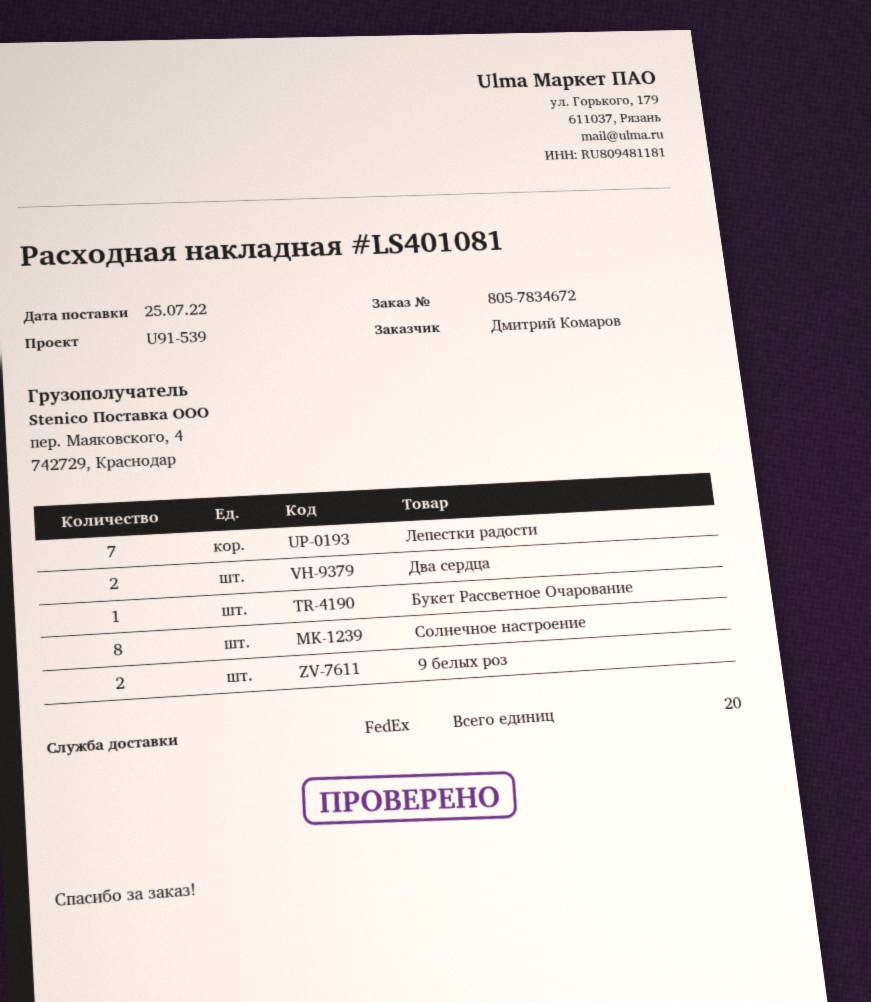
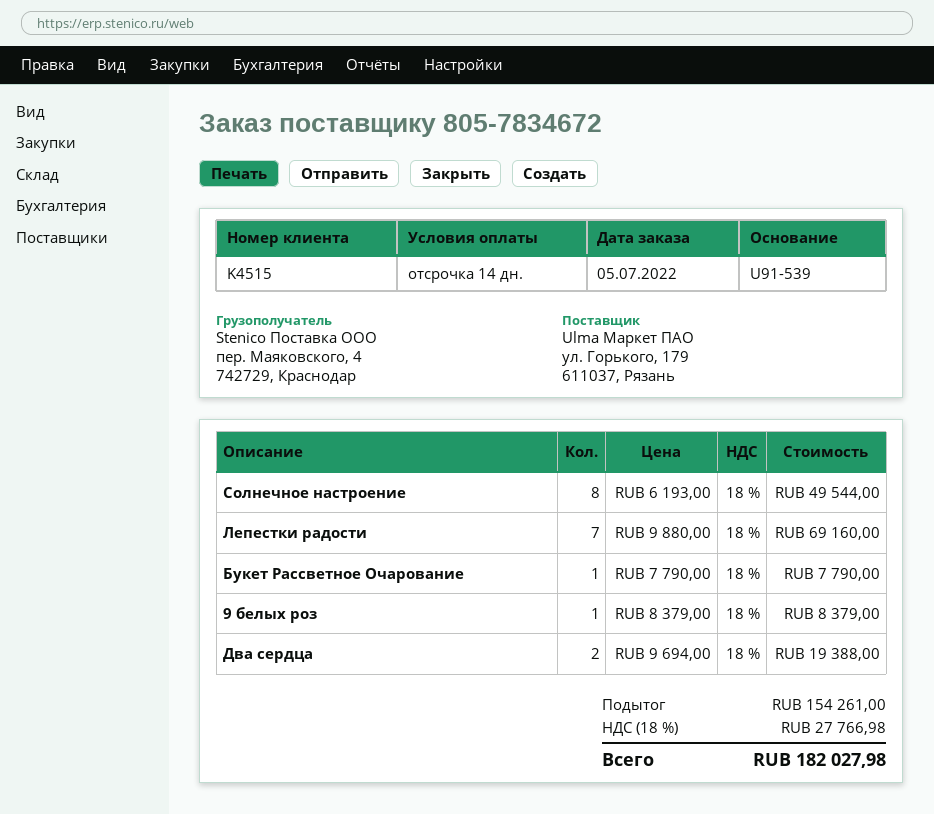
9 белых роз: 2 -> 1

